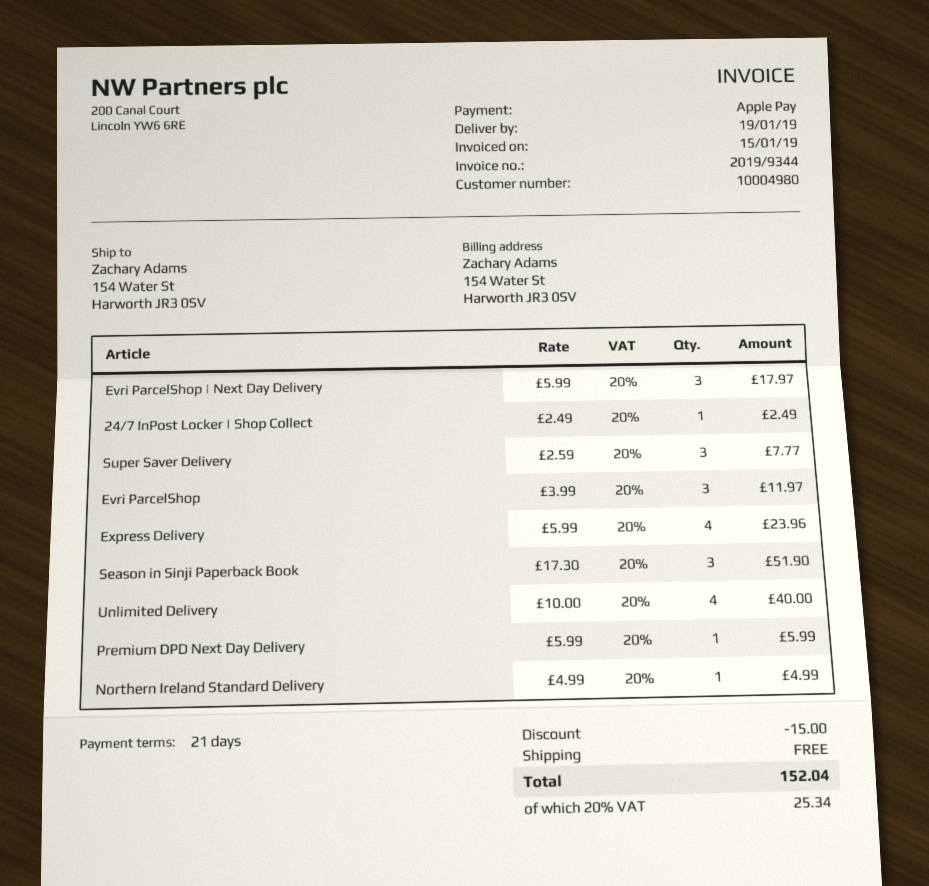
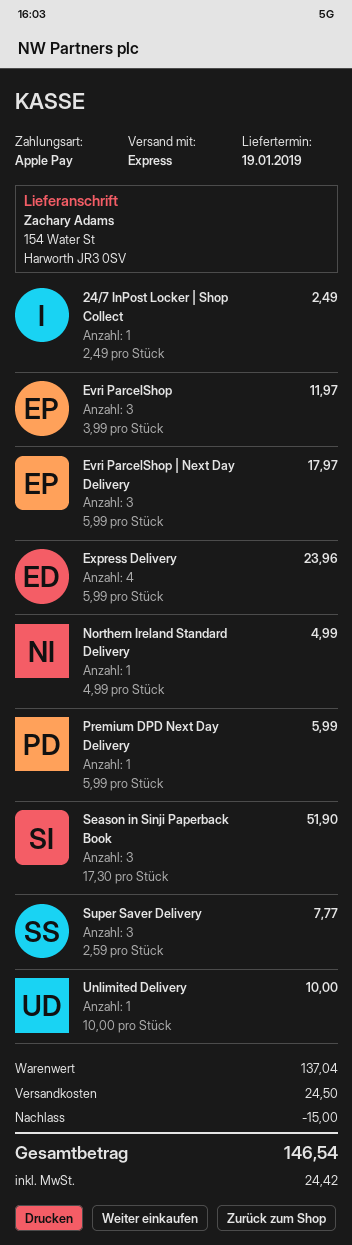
Unlimited Delivery: 4 x 10.00 = 40.00 -> 1 x 10.00 = 10.00
shipping: 0.00 -> 24.50
tax: 25.34 -> 24.42
total: 152.04 -> 146.54

